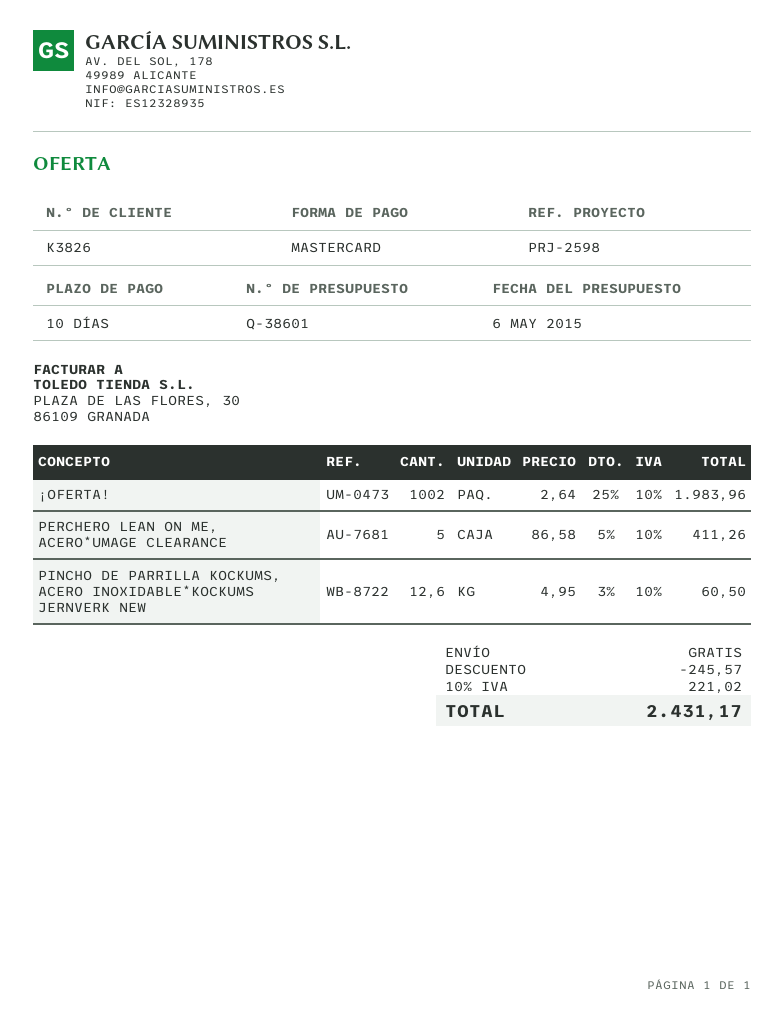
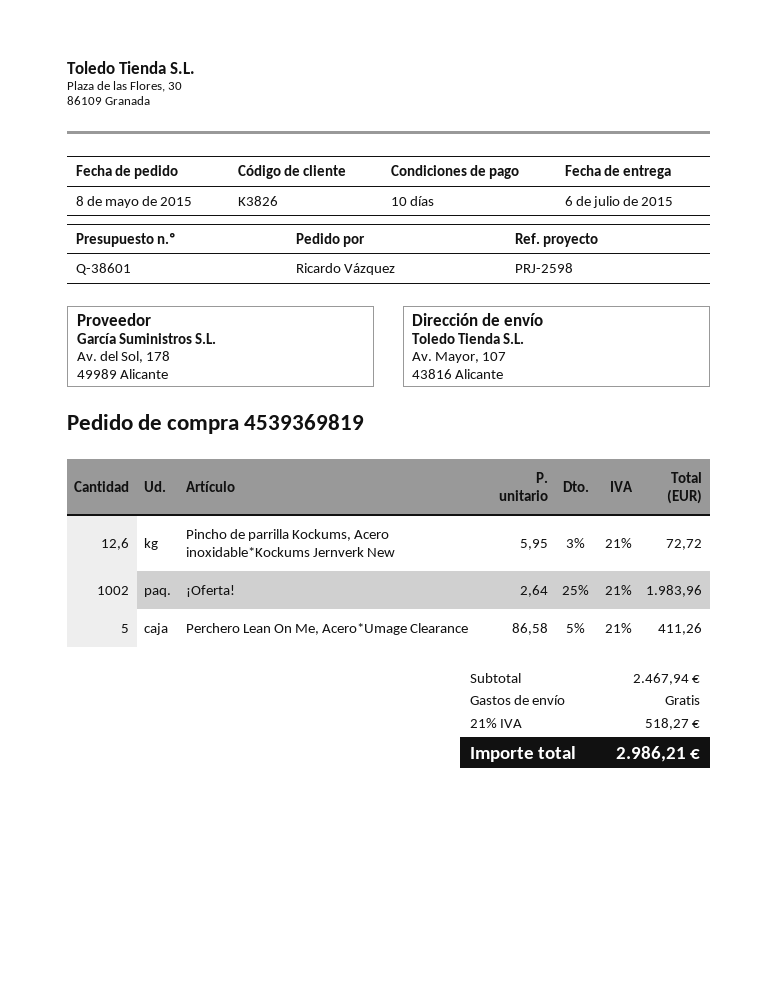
PINCHO DE PARRILLA KOCKUMS, ACERO INOXIDABLE*KOCKUMS JERNVERK NEW: 12.6 x 4.95 - 3% = 60.50 -> 12.6 x 5.95 - 3% = 72.72
discount: 245.57 -> none
tax: 10% = 221.02 -> 21% = 518.27
total: 2431.17 -> 2986.21

